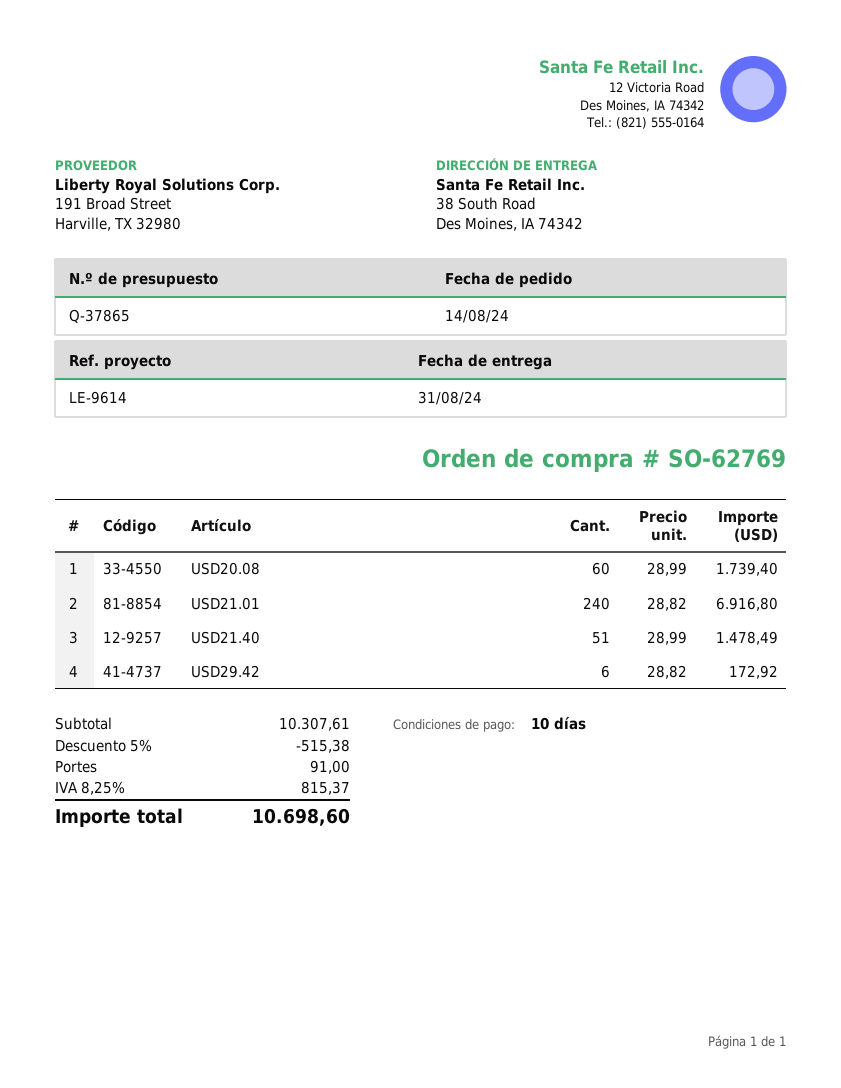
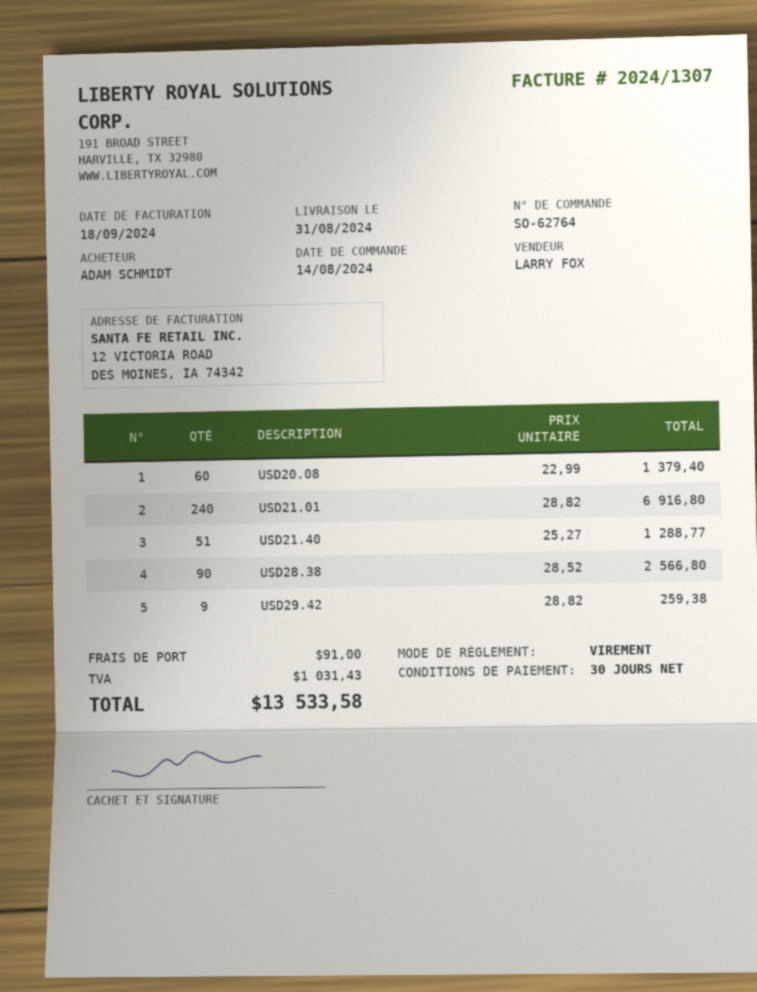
order number: SO-62769 -> SO-62764
payment terms: 10 days -> 30 days
USD20.08: 60 x 28.99 = 1739.40 -> 60 x 22.99 = 1379.40
USD21.40: 51 x 28.99 = 1478.49 -> 51 x 25.27 = 1288.77
USD29.42: 6 x 28.82 = 172.92 -> 9 x 28.82 = 259.38
USD28.38: none -> 90 x 28.52 = 2566.80
discount: 5% = 515.38 -> none
tax: 815.37 -> 1031.43
total: 10698.60 -> 13533.58

